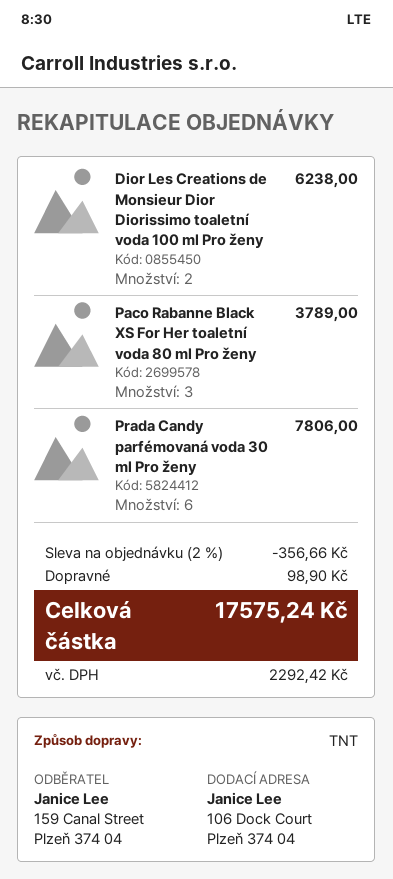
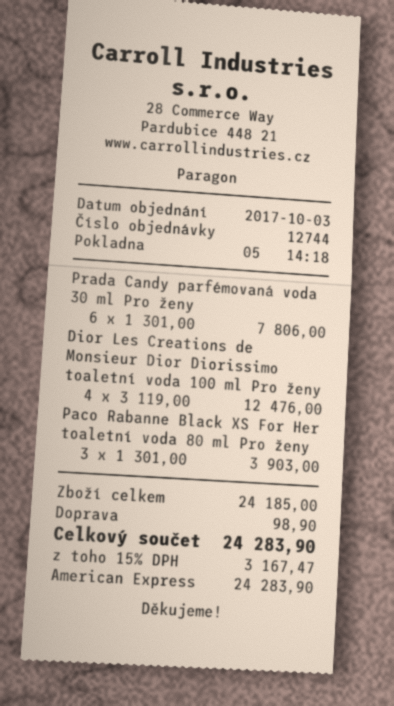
Dior Les Creations de Monsieur Dior Diorissimo toaletní voda 100 ml Pro ženy: 2 for 6238.00 -> 4 for 12476.00
Paco Rabanne Black XS For Her toaletní voda 80 ml Pro ženy: 3 for 3789.00 -> 3 for 3903.00
discount: 2% = 356.66 -> none
tax: 2292.42 -> 3167.47
total: 17575.24 -> 24283.90

